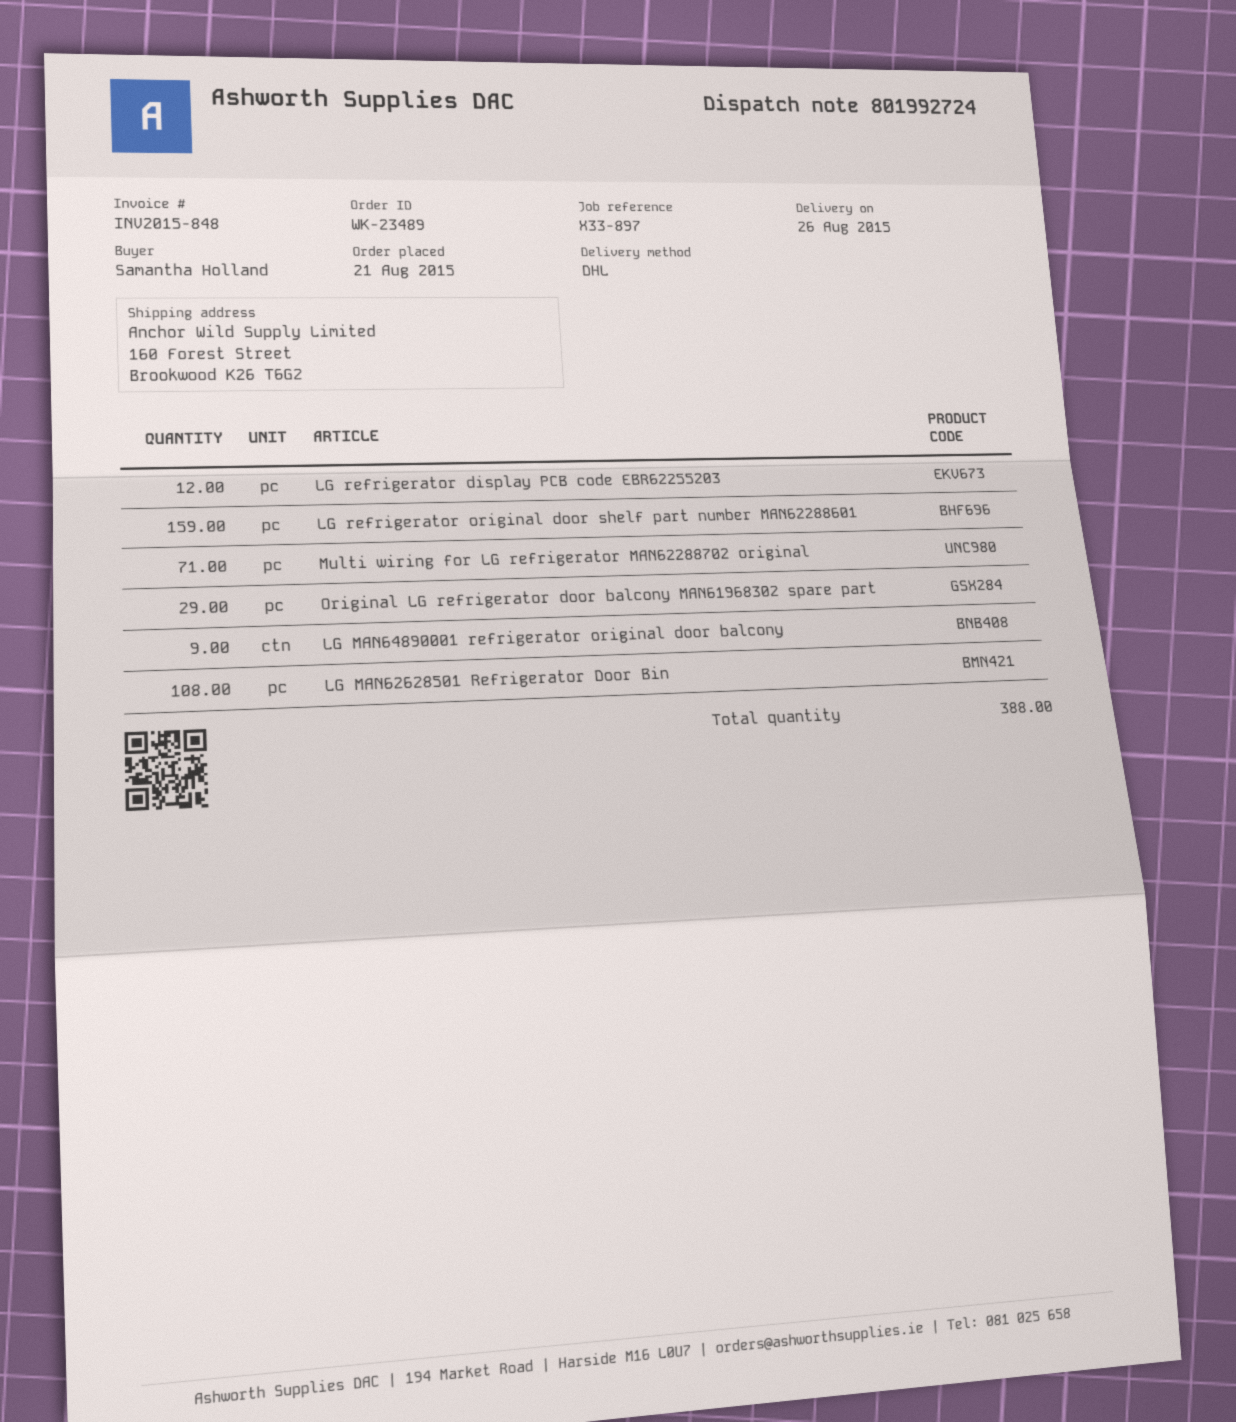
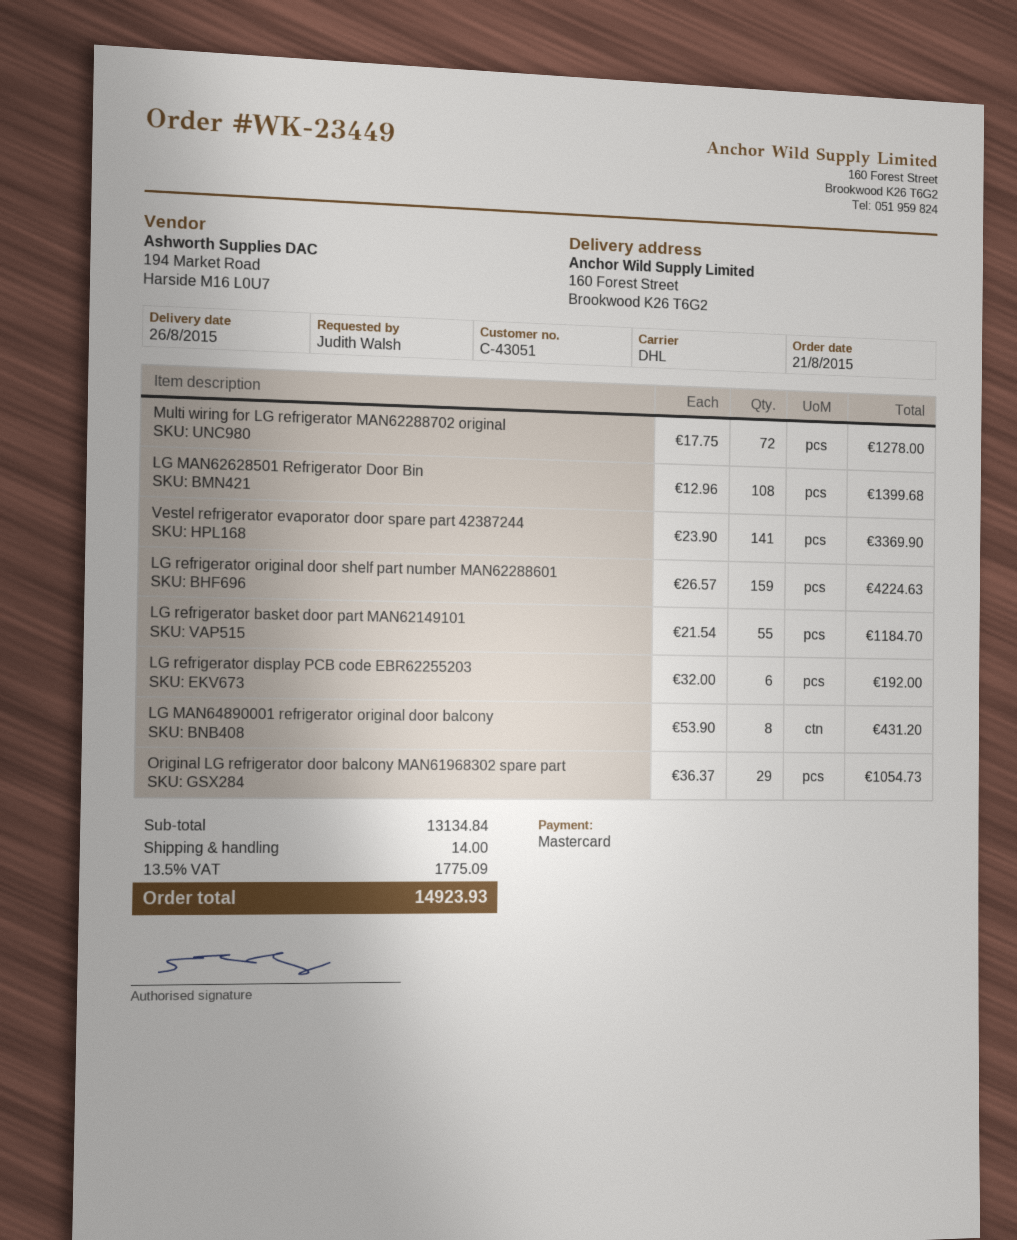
order number: WK-23489 -> WK-23449
ordered by: Samantha Holland -> Judith Walsh
LG refrigerator display PCB code EBR62255203: 12 -> 6
Multi wiring for LG refrigerator MAN62288702 original: 71 -> 72
LG MAN64890001 refrigerator original door balcony: 9 -> 8
Vestel refrigerator evaporator door spare part 42387244: none -> 141
LG refrigerator basket door part MAN62149101: none -> 55

